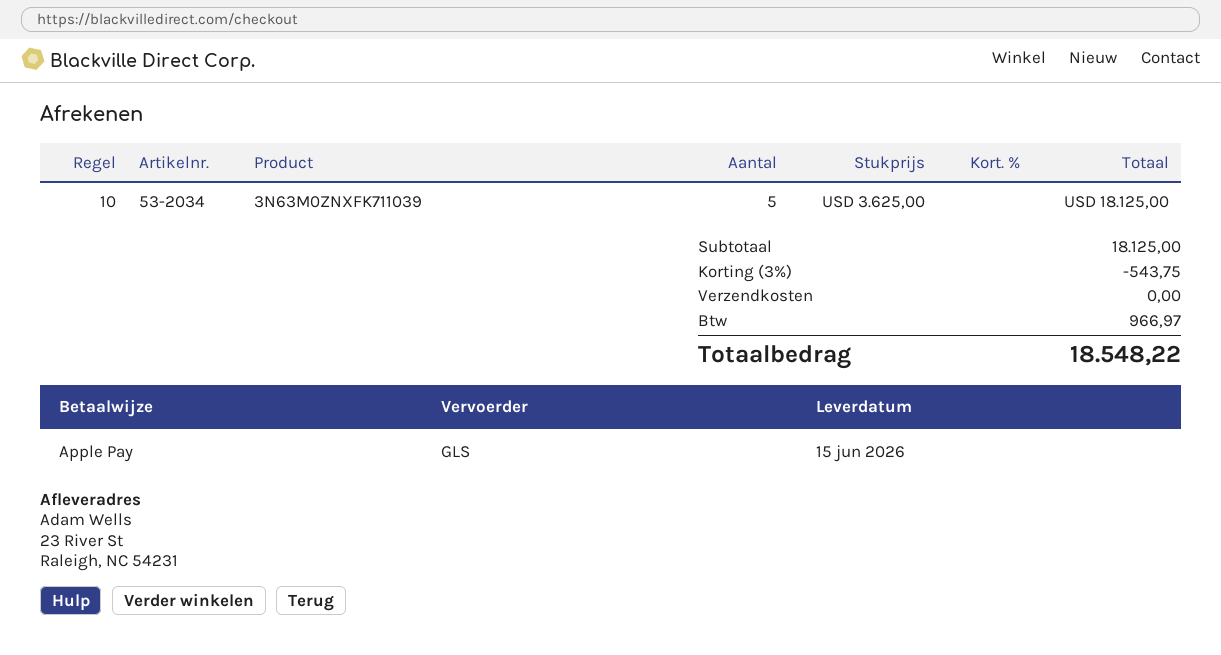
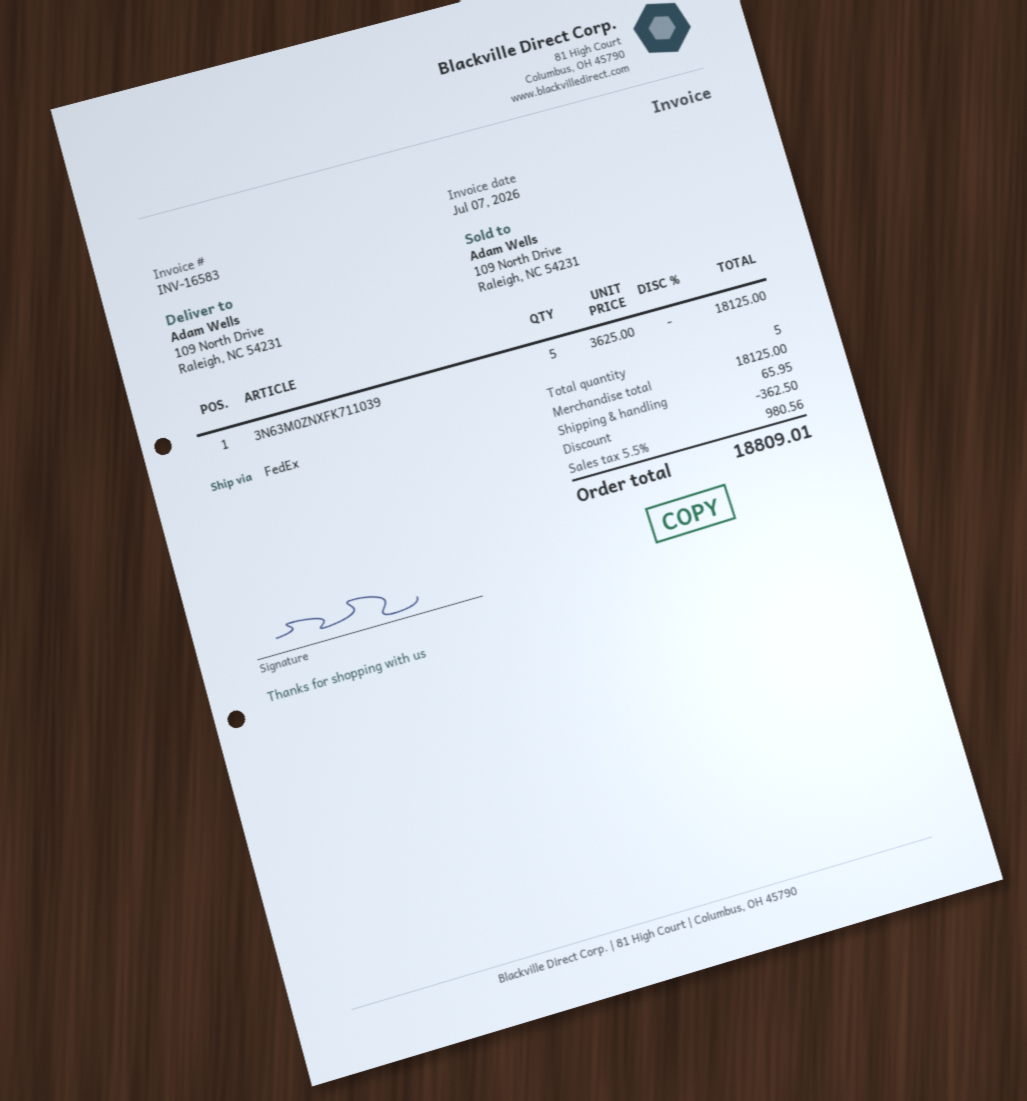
shipping method: GLS -> FedEx
ship to: 23 River St, Raleigh, NC 54231 -> 109 North Drive, Raleigh, NC 54231
discount: 543.75 -> 362.50
shipping: 0.00 -> 65.95
tax: 966.97 -> 980.56
total: 18548.22 -> 18809.01

